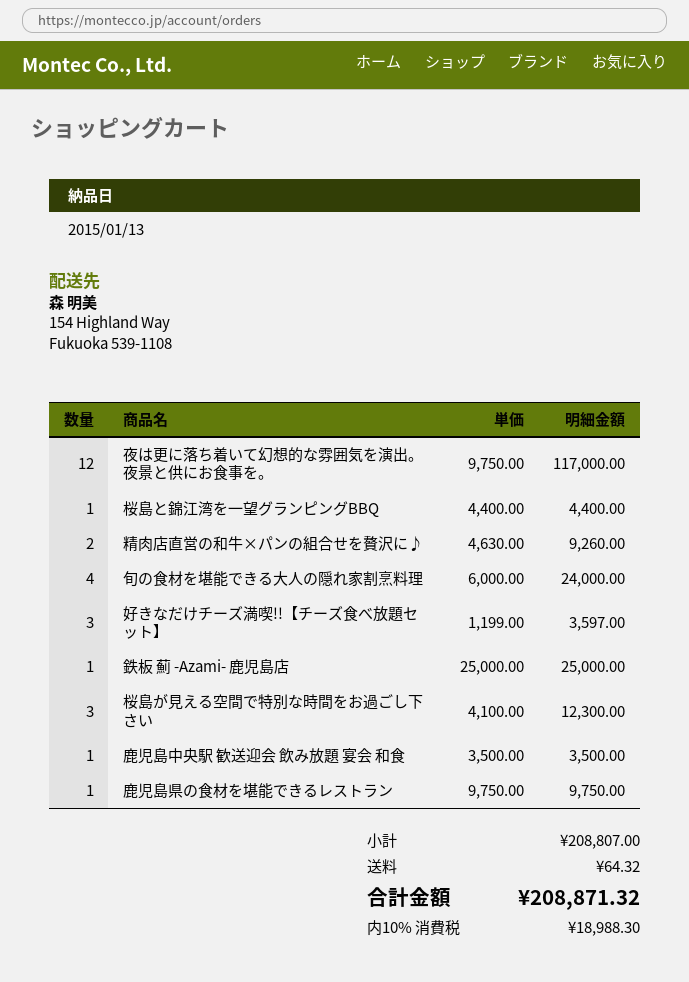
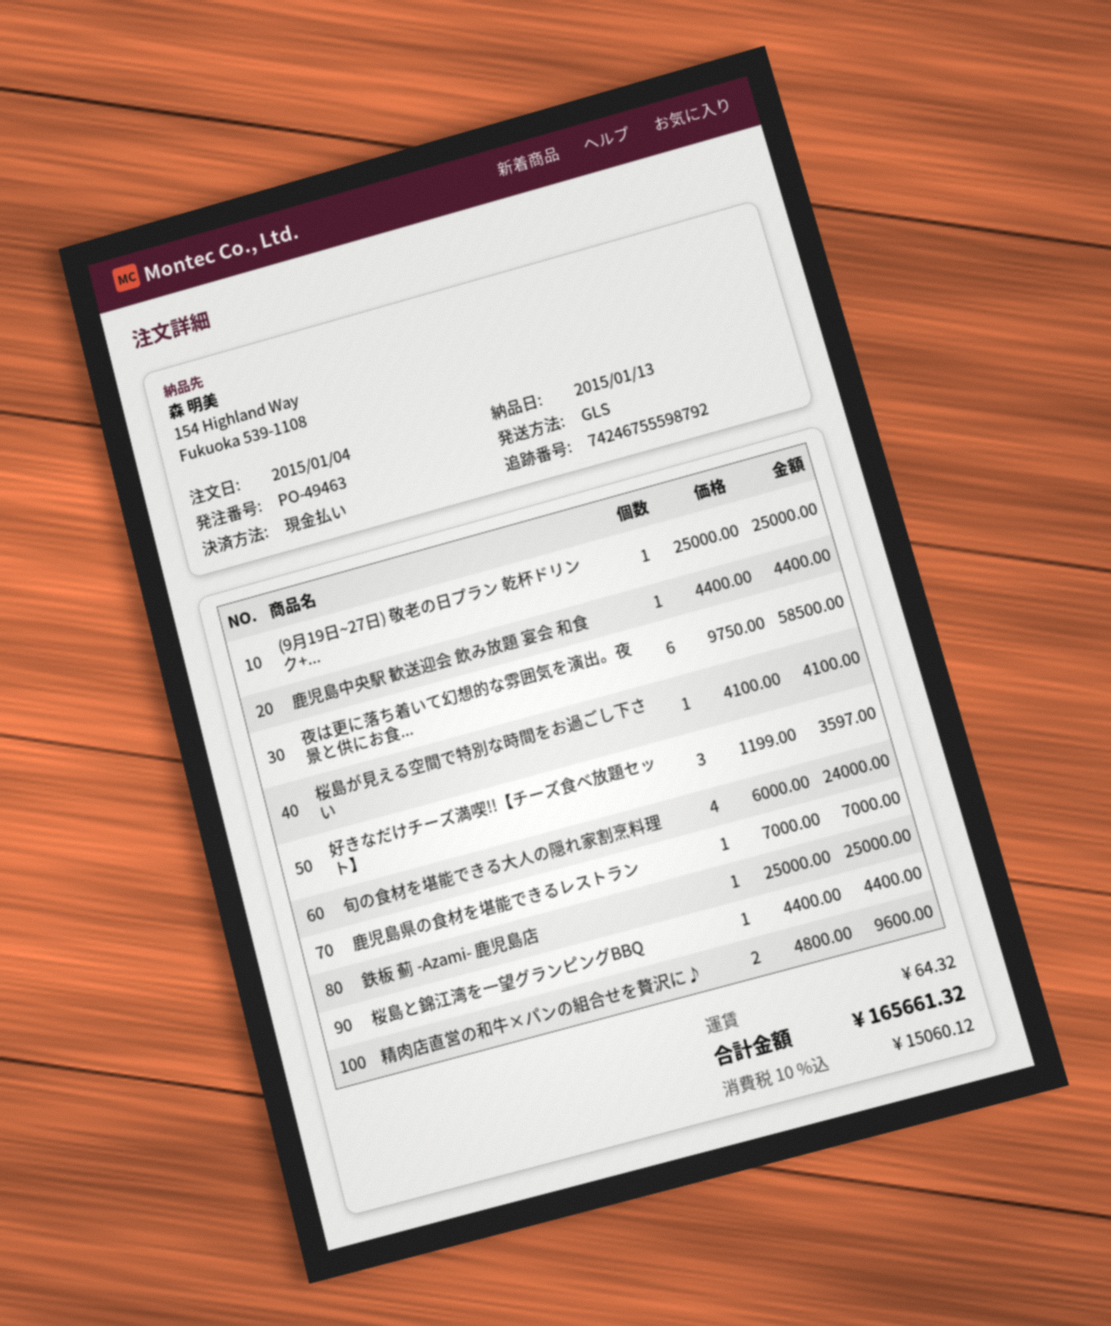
夜は更に落ち着いて幻想的な雰囲気を演出。夜景と供にお食事を。: 12 x 9750.00 = 117000.00 -> 6 x 9750.00 = 58500.00
精肉店直営の和牛×パンの組合せを贅沢に♪: 2 x 4630.00 = 9260.00 -> 2 x 4800.00 = 9600.00
桜島が見える空間で特別な時間をお過ごし下さい: 3 x 4100.00 = 12300.00 -> 1 x 4100.00 = 4100.00
鹿児島中央駅 歓送迎会 飲み放題 宴会 和食: 1 x 3500.00 = 3500.00 -> 1 x 4400.00 = 4400.00
鹿児島県の食材を堪能できるレストラン: 1 x 9750.00 = 9750.00 -> 1 x 7000.00 = 7000.00
(9月19日~27日) 敬老の日プラン 乾杯ドリンク+...: none -> 1 x 25000.00 = 25000.00
tax: 10% = 18988.30 -> 10% = 15060.12
total: 208871.32 -> 165661.32

